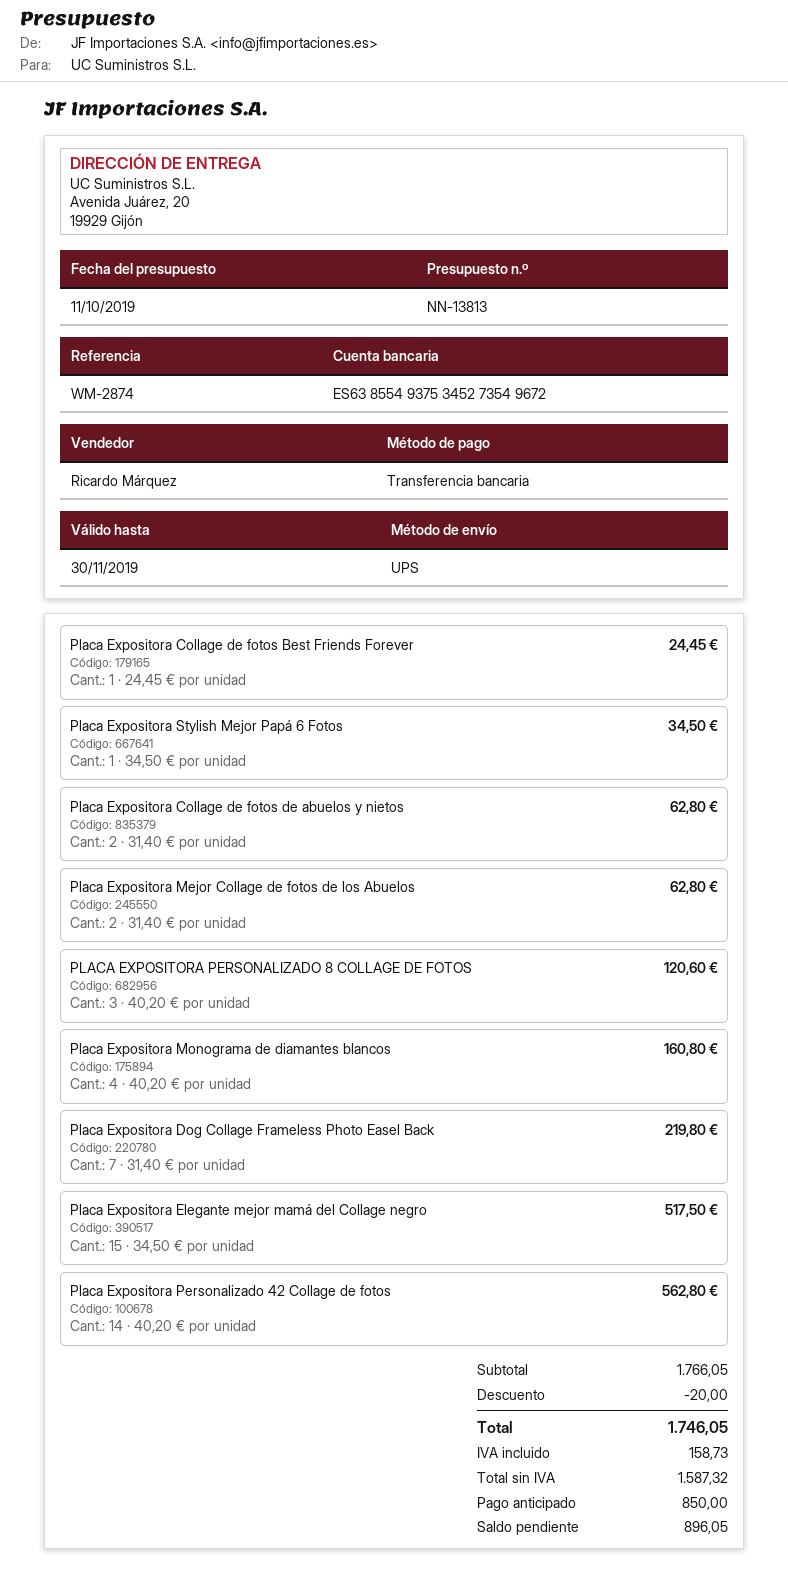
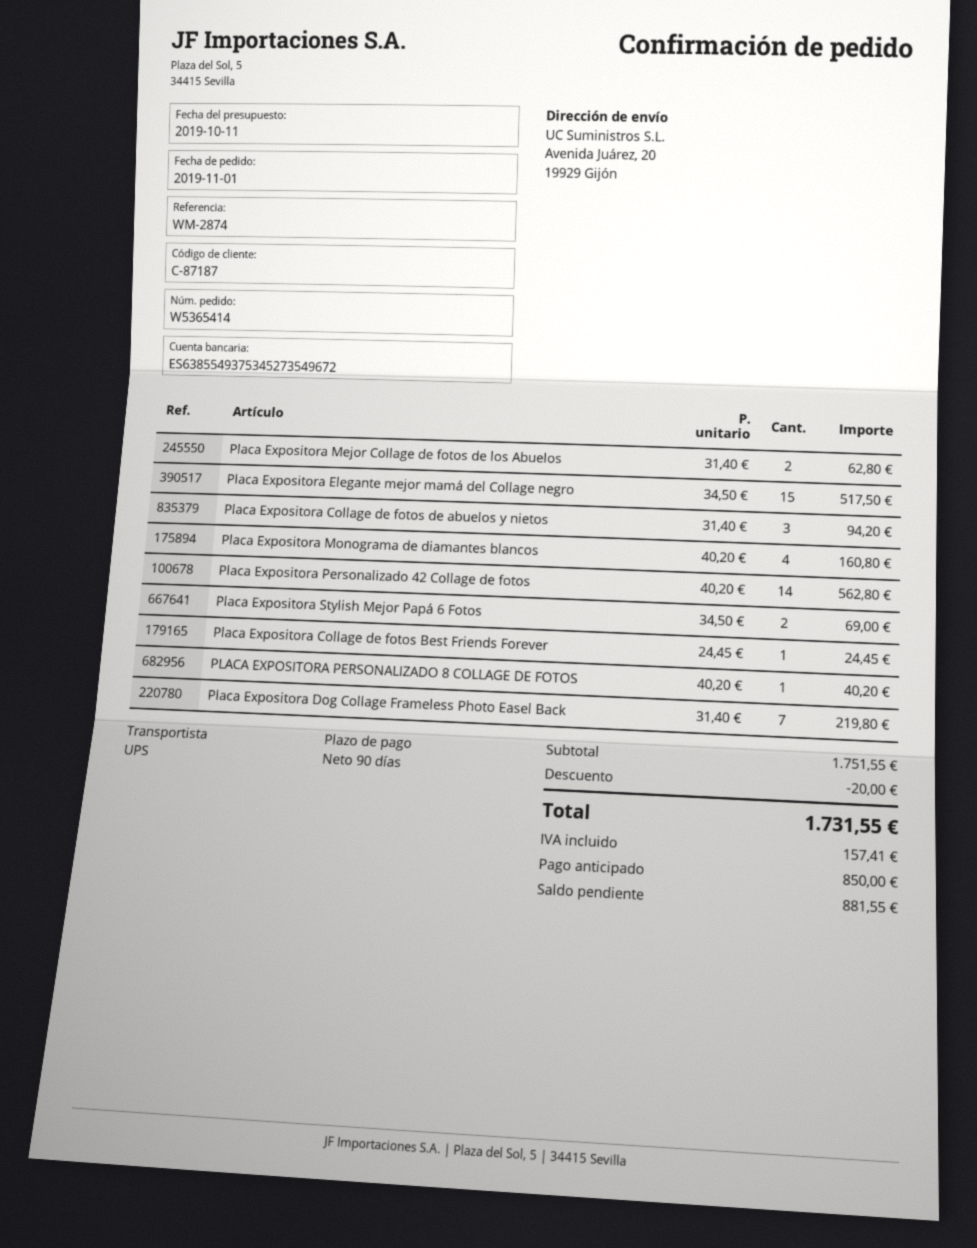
Placa Expositora Stylish Mejor Papá 6 Fotos: 1 x 34.50 = 34.50 -> 2 x 34.50 = 69.00
Placa Expositora Collage de fotos de abuelos y nietos: 2 x 31.40 = 62.80 -> 3 x 31.40 = 94.20
PLACA EXPOSITORA PERSONALIZADO 8 COLLAGE DE FOTOS: 3 x 40.20 = 120.60 -> 1 x 40.20 = 40.20
subtotal: 1766.05 -> 1751.55
tax: 158.73 -> 157.41
total: 1746.05 -> 1731.55
balance: 896.05 -> 881.55

